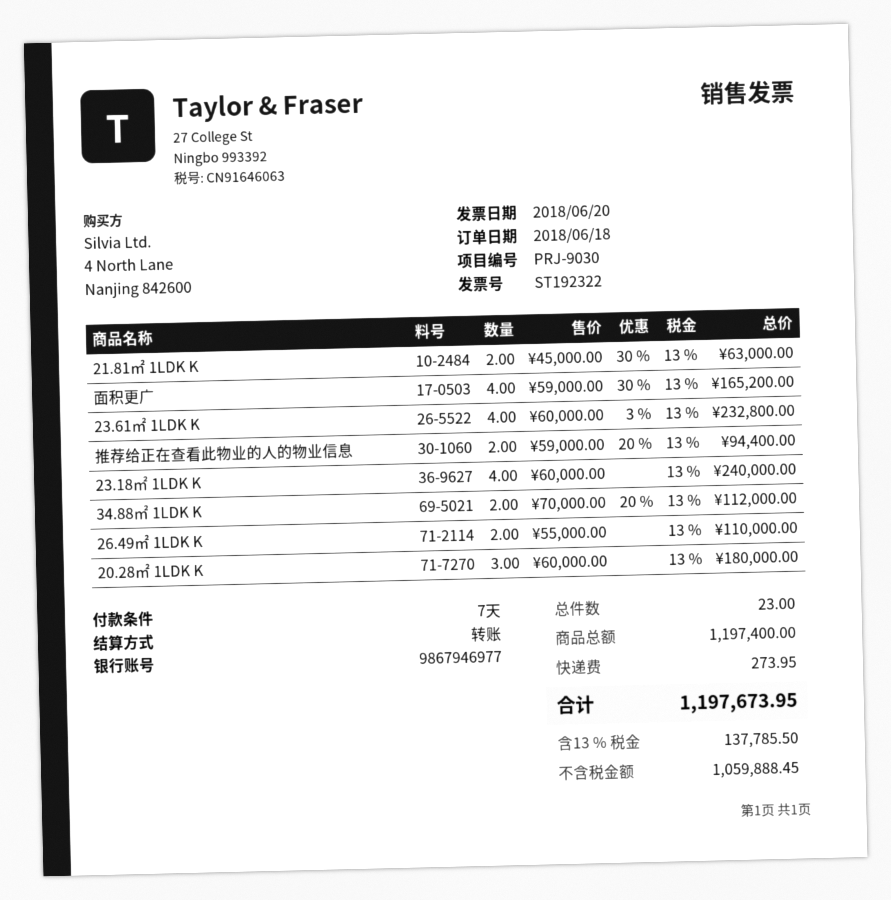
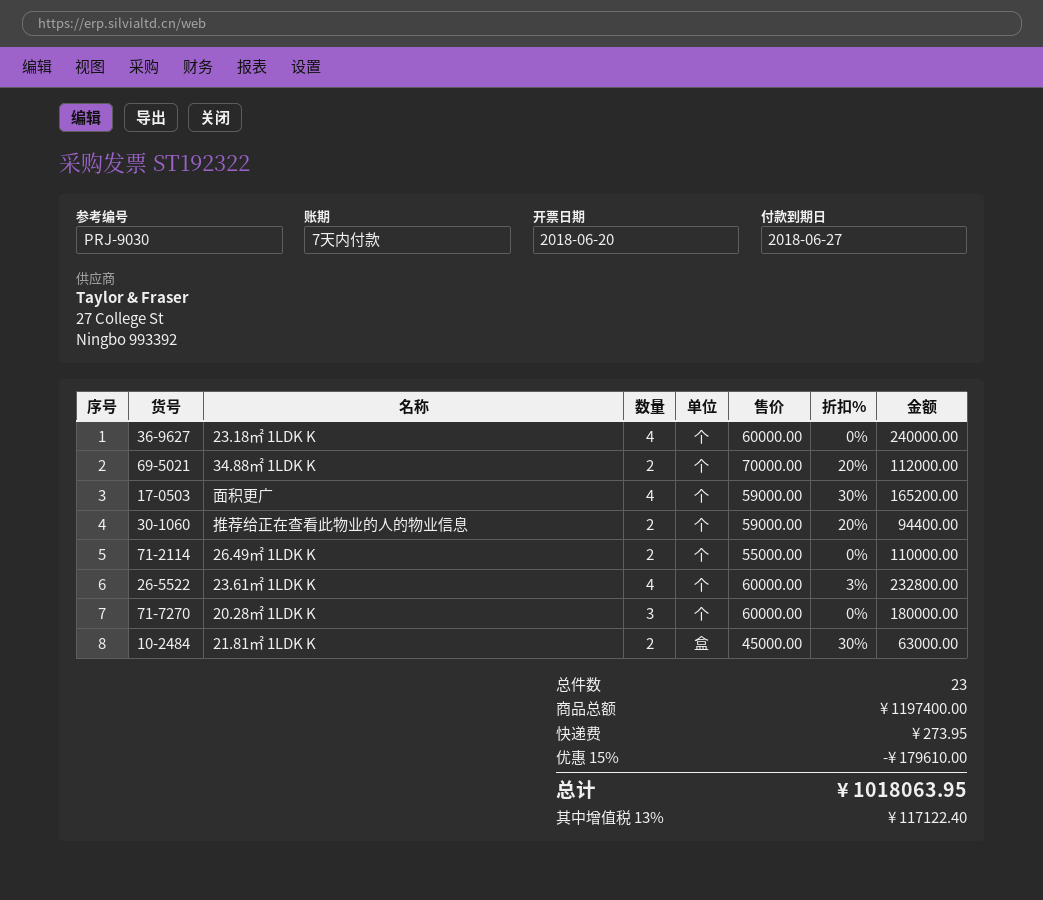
discount: none -> 15% = 179610.00
tax: 13% = 137785.50 -> 13% = 117122.40
total: 1197673.95 -> 1018063.95

